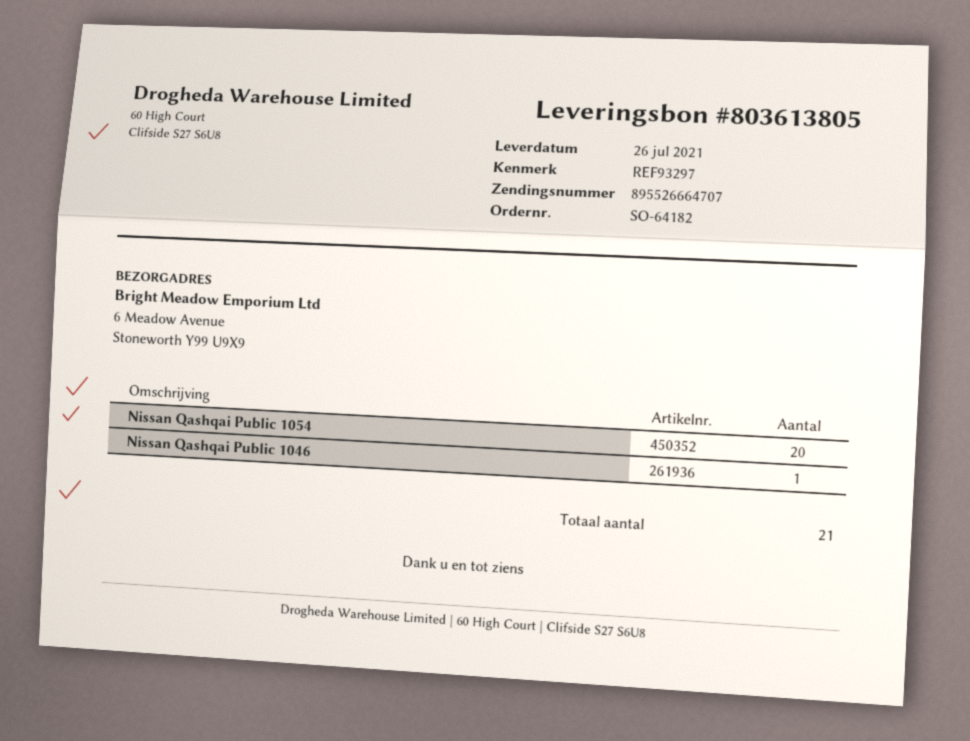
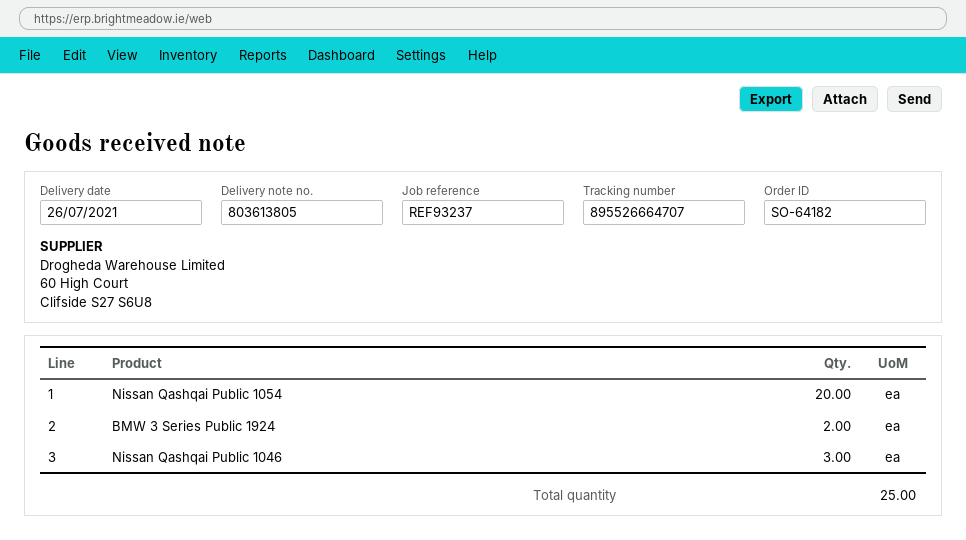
reference: REF93297 -> REF93237
Nissan Qashqai Public 1046: 1 -> 3
BMW 3 Series Public 1924: none -> 2
total quantity: 21 -> 25

